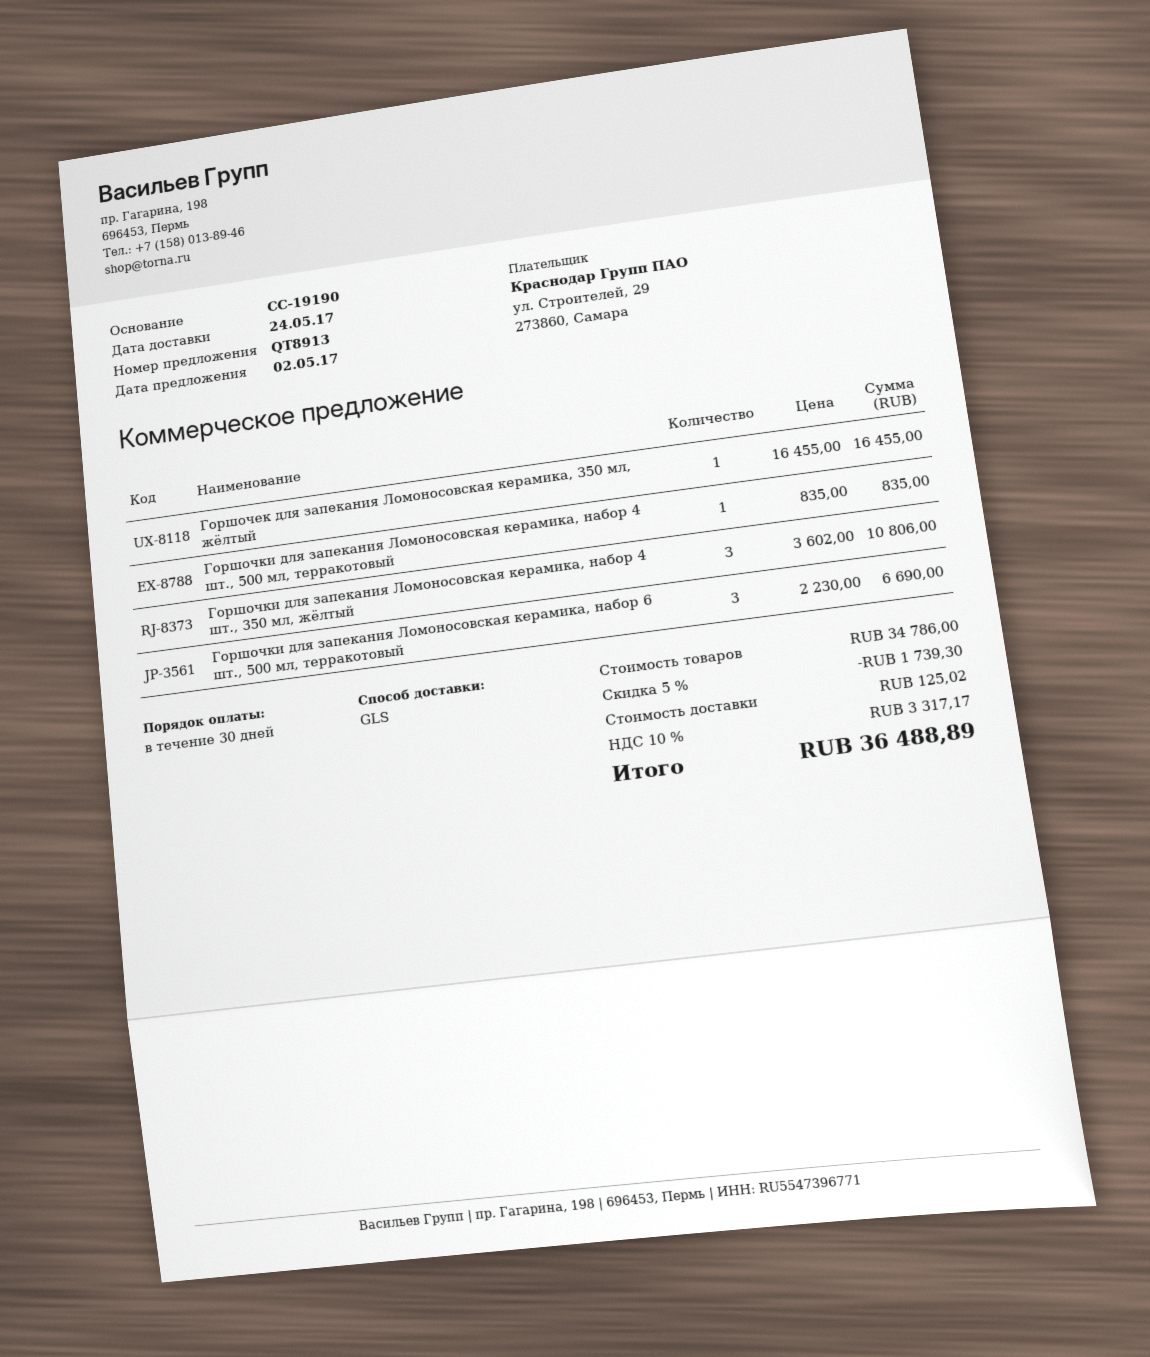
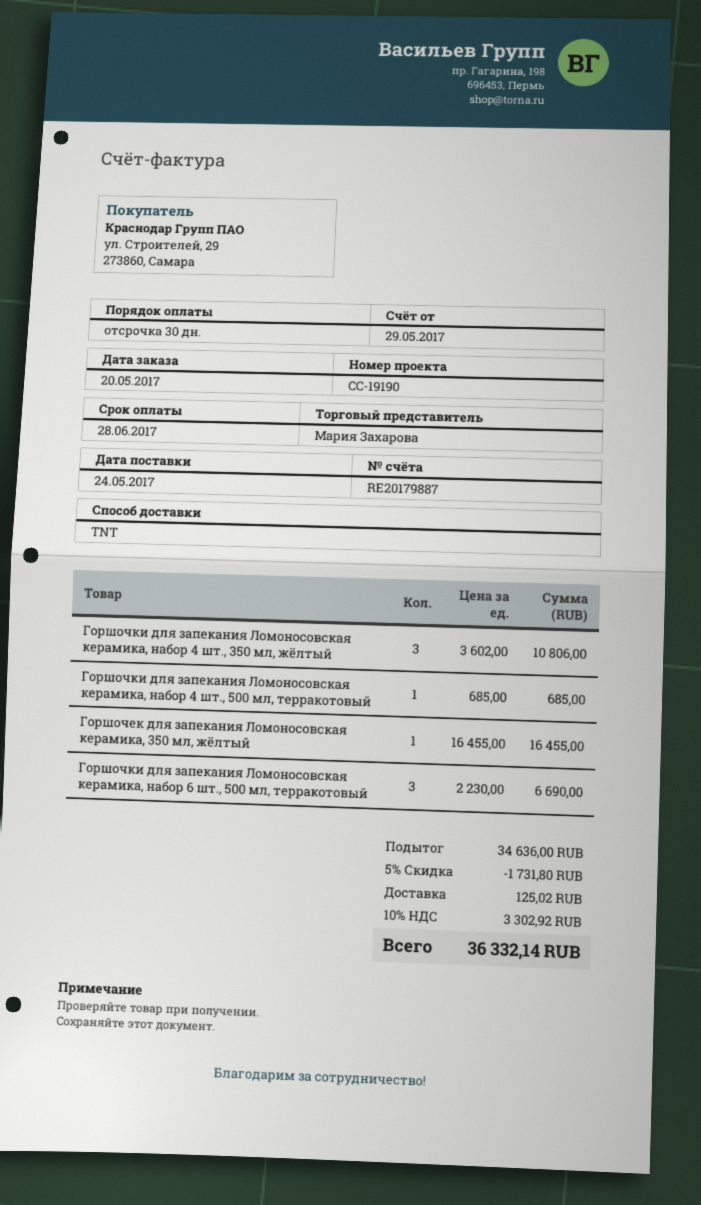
shipping method: GLS -> TNT
Горшочки для запекания Ломоносовская керамика, набор 4 шт., 500 мл, терракотовый: 1 x 835.00 = 835.00 -> 1 x 685.00 = 685.00
subtotal: 34786.00 -> 34636.00
discount: 5% = 1739.30 -> 5% = 1731.80
tax: 10% = 3317.17 -> 10% = 3302.92
total: 36488.89 -> 36332.14

